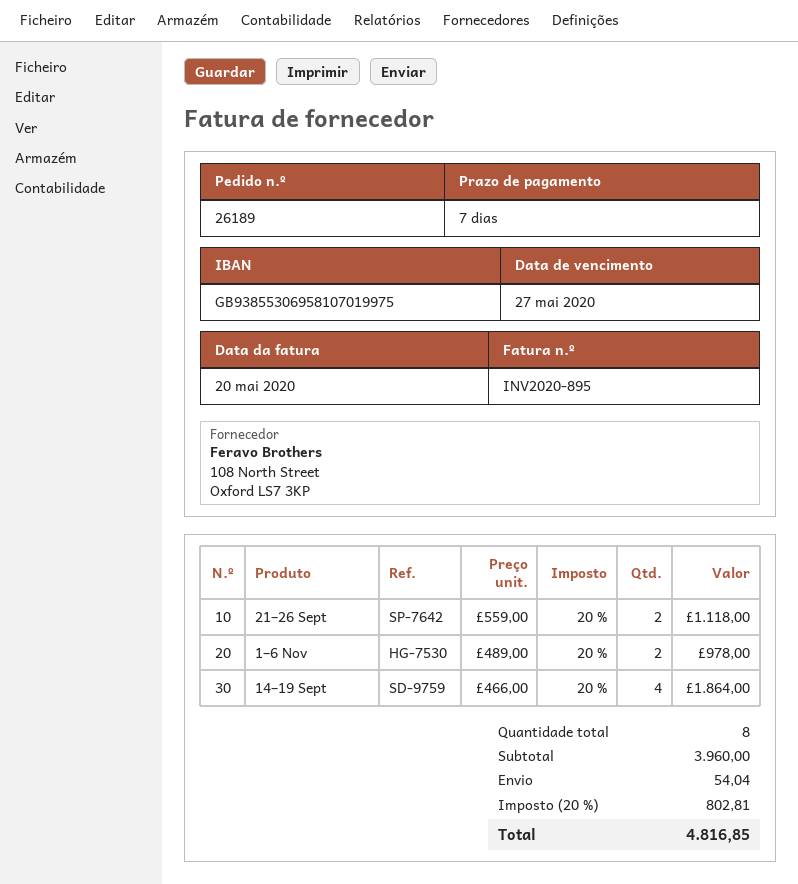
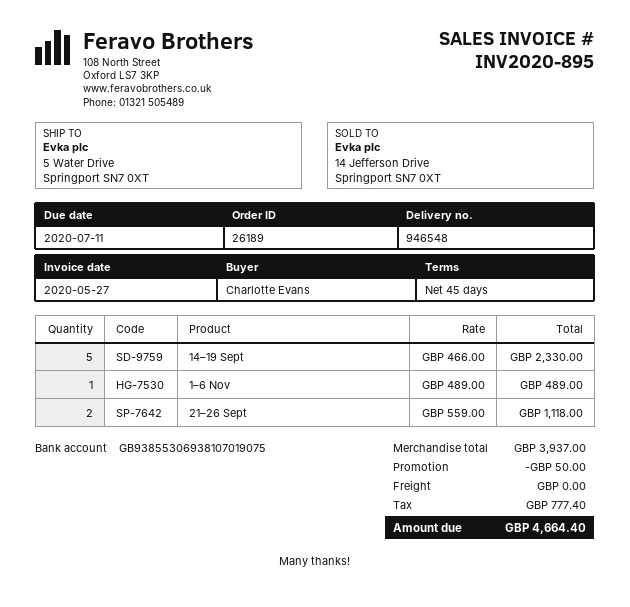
invoice date: 2020-05-20 -> 2020-05-27
payment terms: 7 days -> 45 days
due date: 2020-05-27 -> 2020-07-11
bank account: GB93855306958107019975 -> GB93855306938107019075
1–6 Nov: 2 x 489.00 = 978.00 -> 1 x 489.00 = 489.00
14–19 Sept: 4 x 466.00 = 1864.00 -> 5 x 466.00 = 2330.00
subtotal: 3960.00 -> 3937.00
discount: none -> 50.00
shipping: 54.04 -> 0.00
tax: 802.81 -> 777.40
total: 4816.85 -> 4664.40

